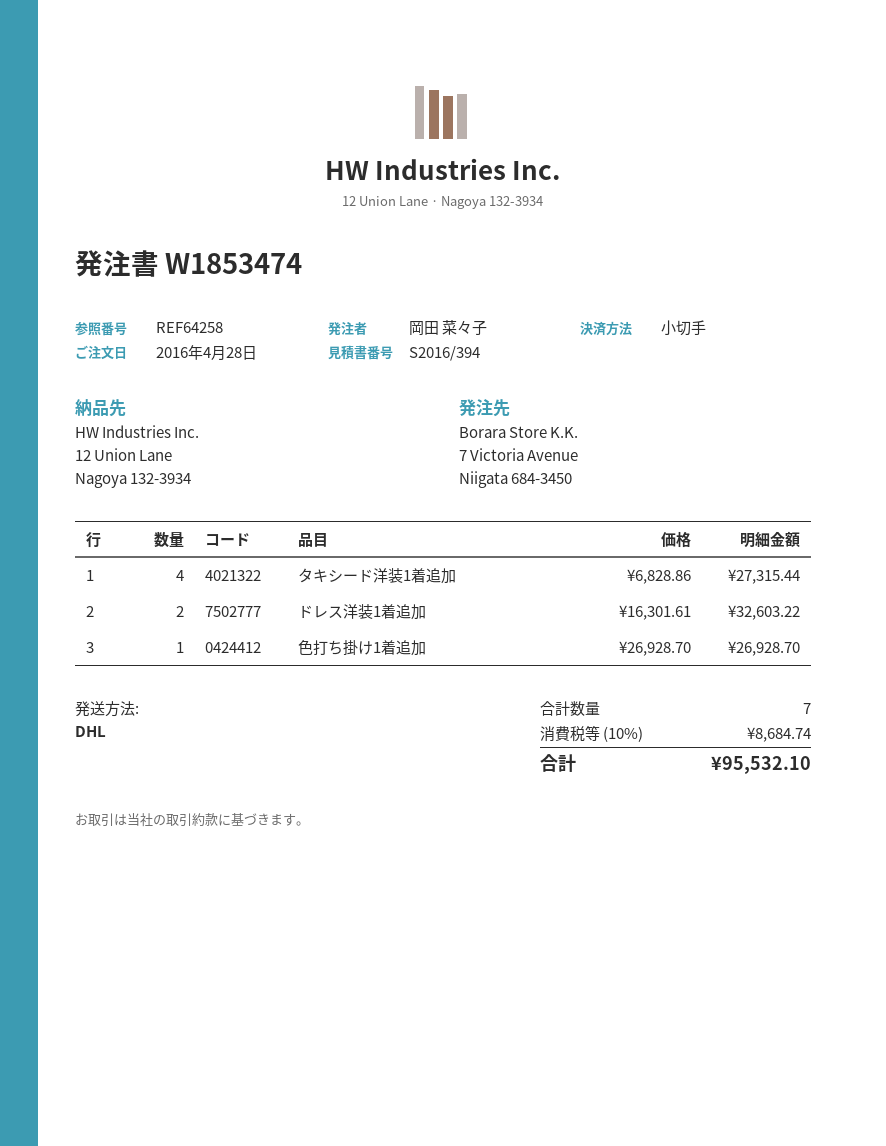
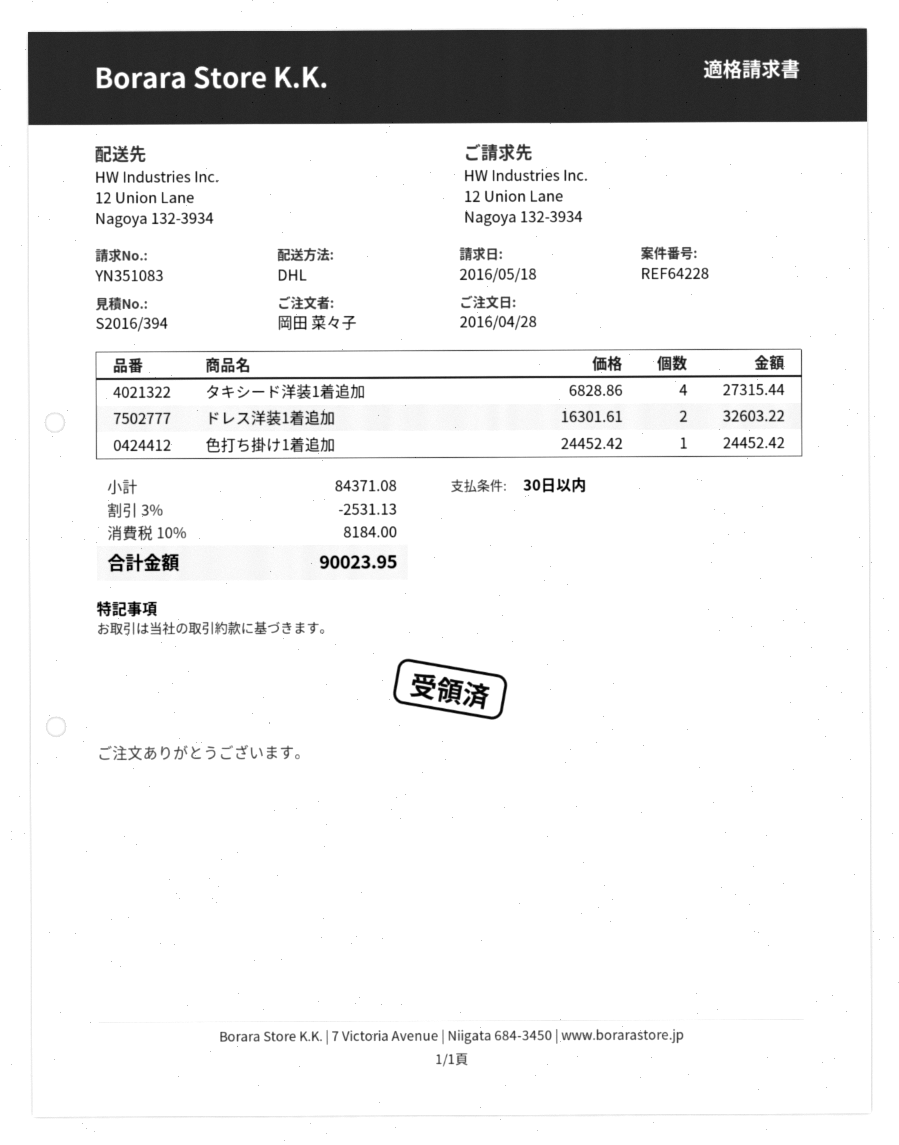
reference: REF64258 -> REF64228
色打ち掛け1着追加: 1 x 26928.70 = 26928.70 -> 1 x 24452.42 = 24452.42
discount: none -> 3% = 2531.13
tax: 10% = 8684.74 -> 10% = 8184.00
total: 95532.10 -> 90023.95

